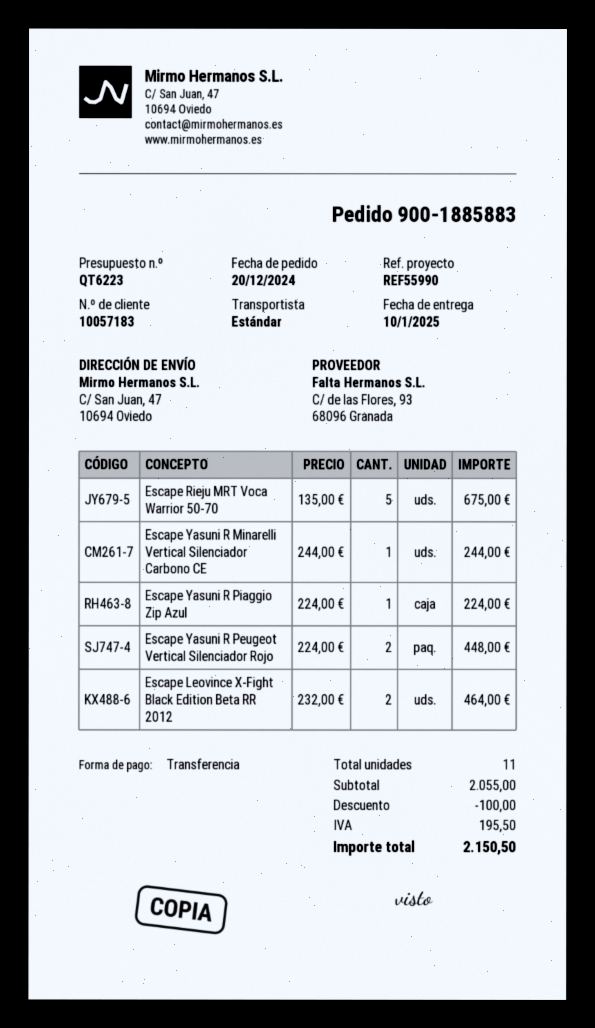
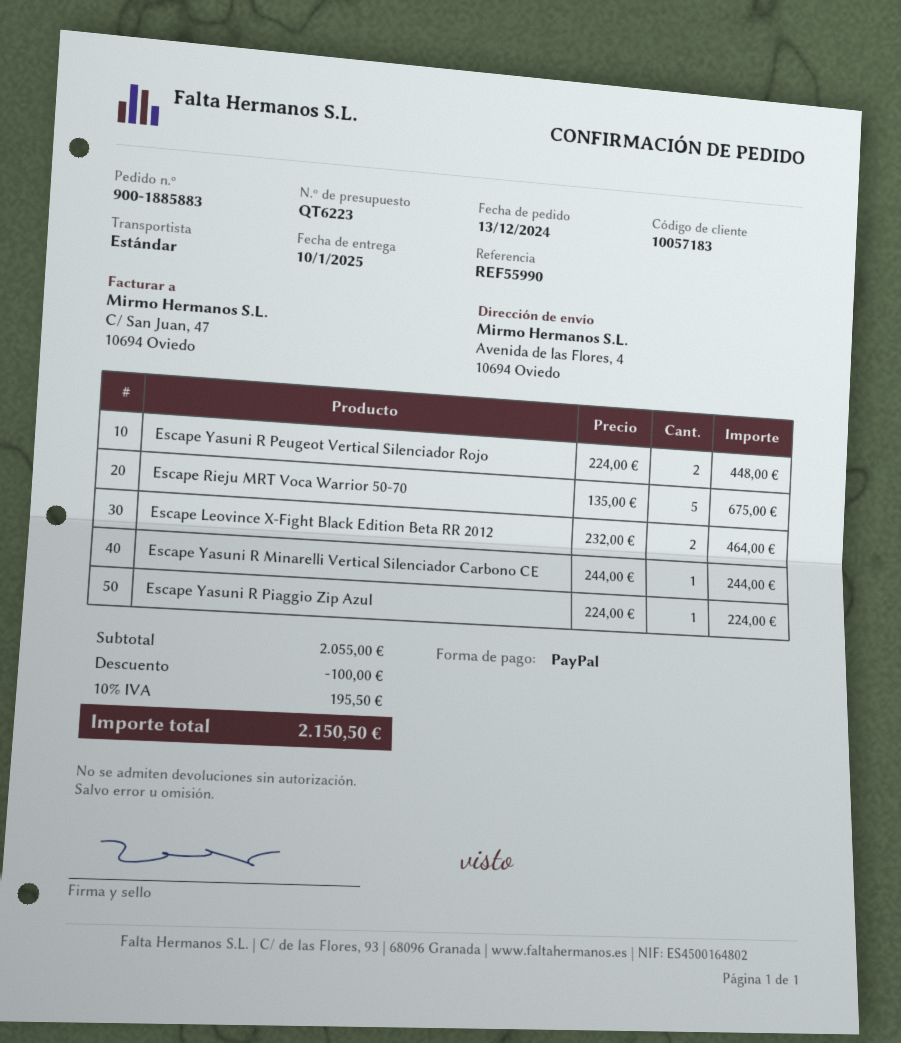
order date: 2024-12-20 -> 2024-12-13
payment method: bank transfer -> PayPal
ship to: C/ San Juan, 47, 10694 Oviedo -> Avenida de las Flores, 4, 10694 Oviedo

